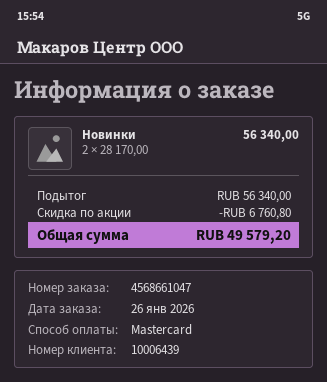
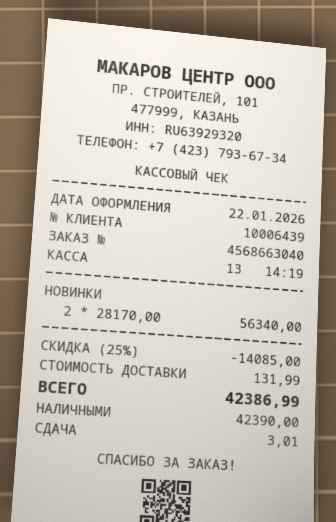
order number: 4568661047 -> 4568663040
order date: 2026-01-26 -> 2026-01-22
payment method: Mastercard -> cash
discount: 6760.80 -> 14085.00
shipping: none -> 131.99
total: 49579.20 -> 42386.99

